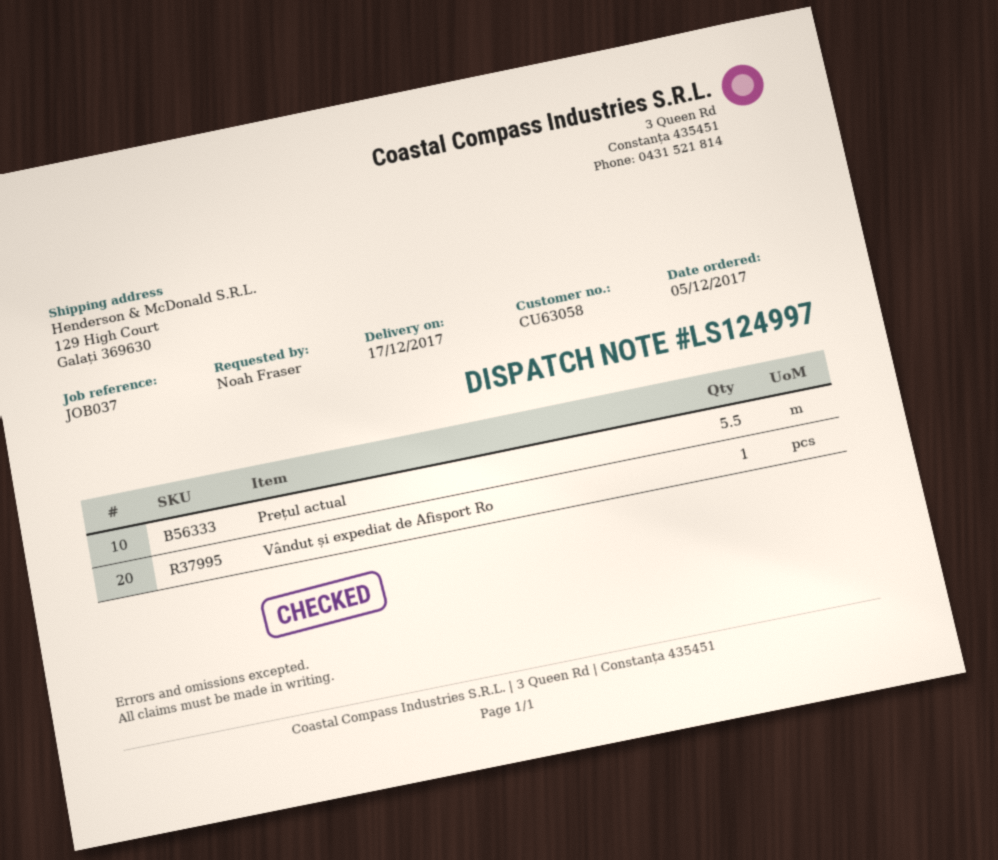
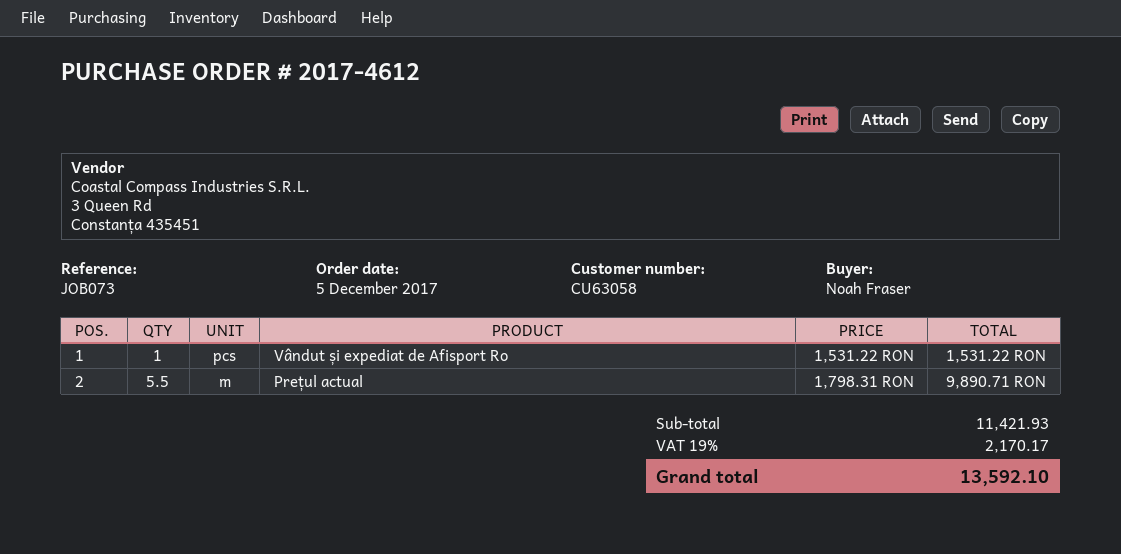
reference: JOB037 -> JOB073

